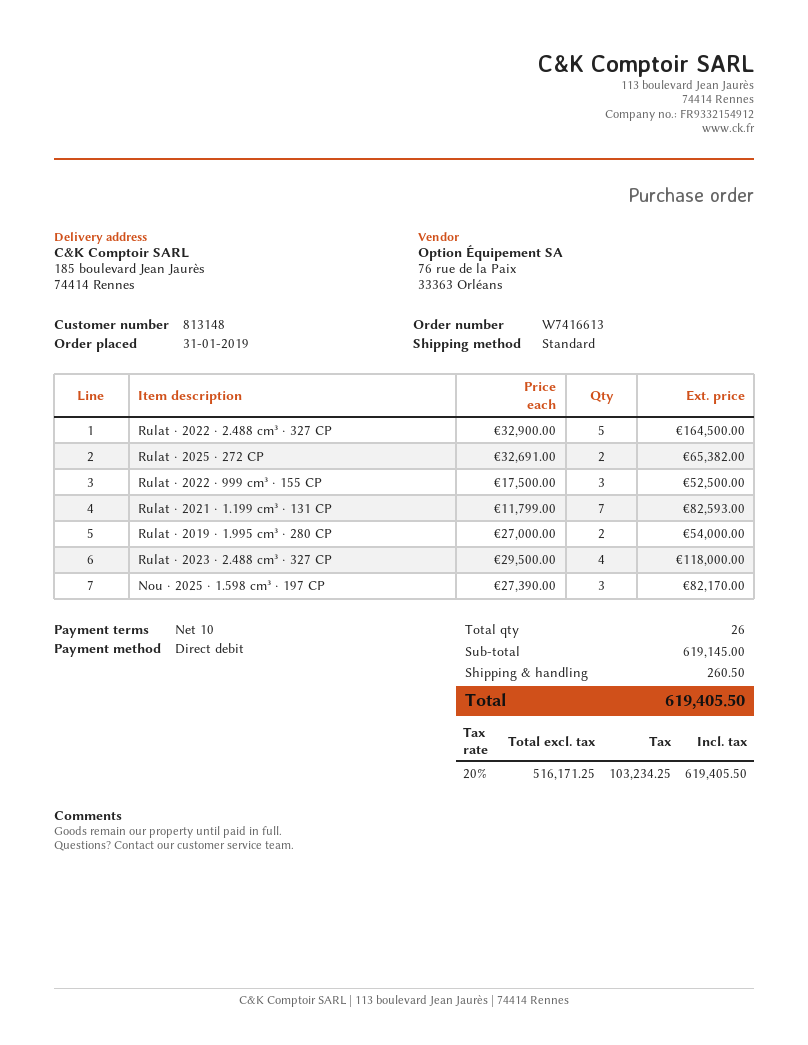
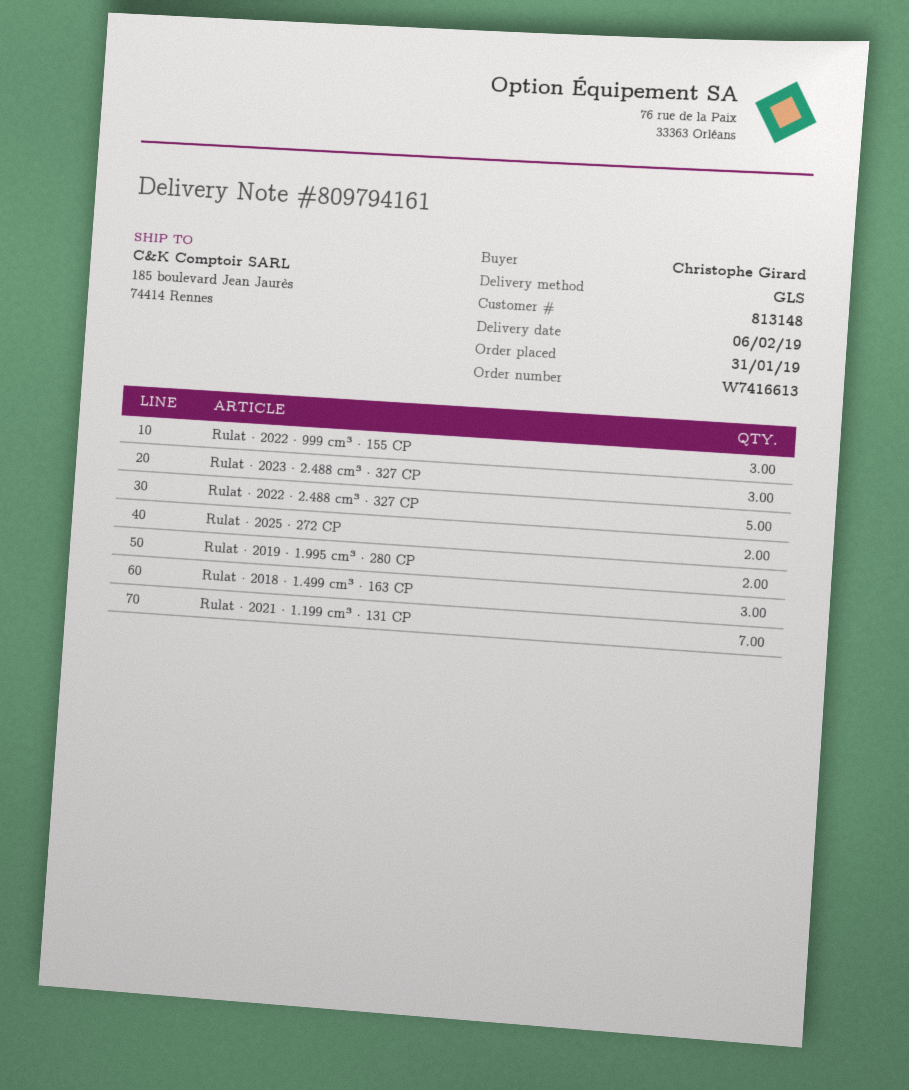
shipping method: standard -> GLS
Rulat · 2023 · 2.488 cm³ · 327 CP: 4 -> 3
Nou · 2025 · 1.598 cm³ · 197 CP: 3 -> none
Rulat · 2018 · 1.499 cm³ · 163 CP: none -> 3

